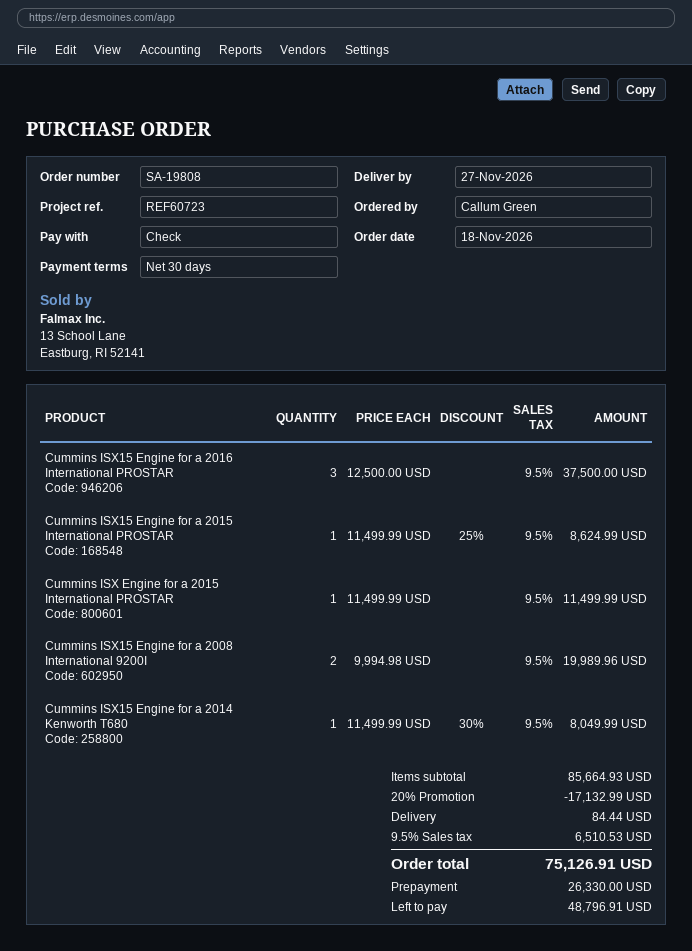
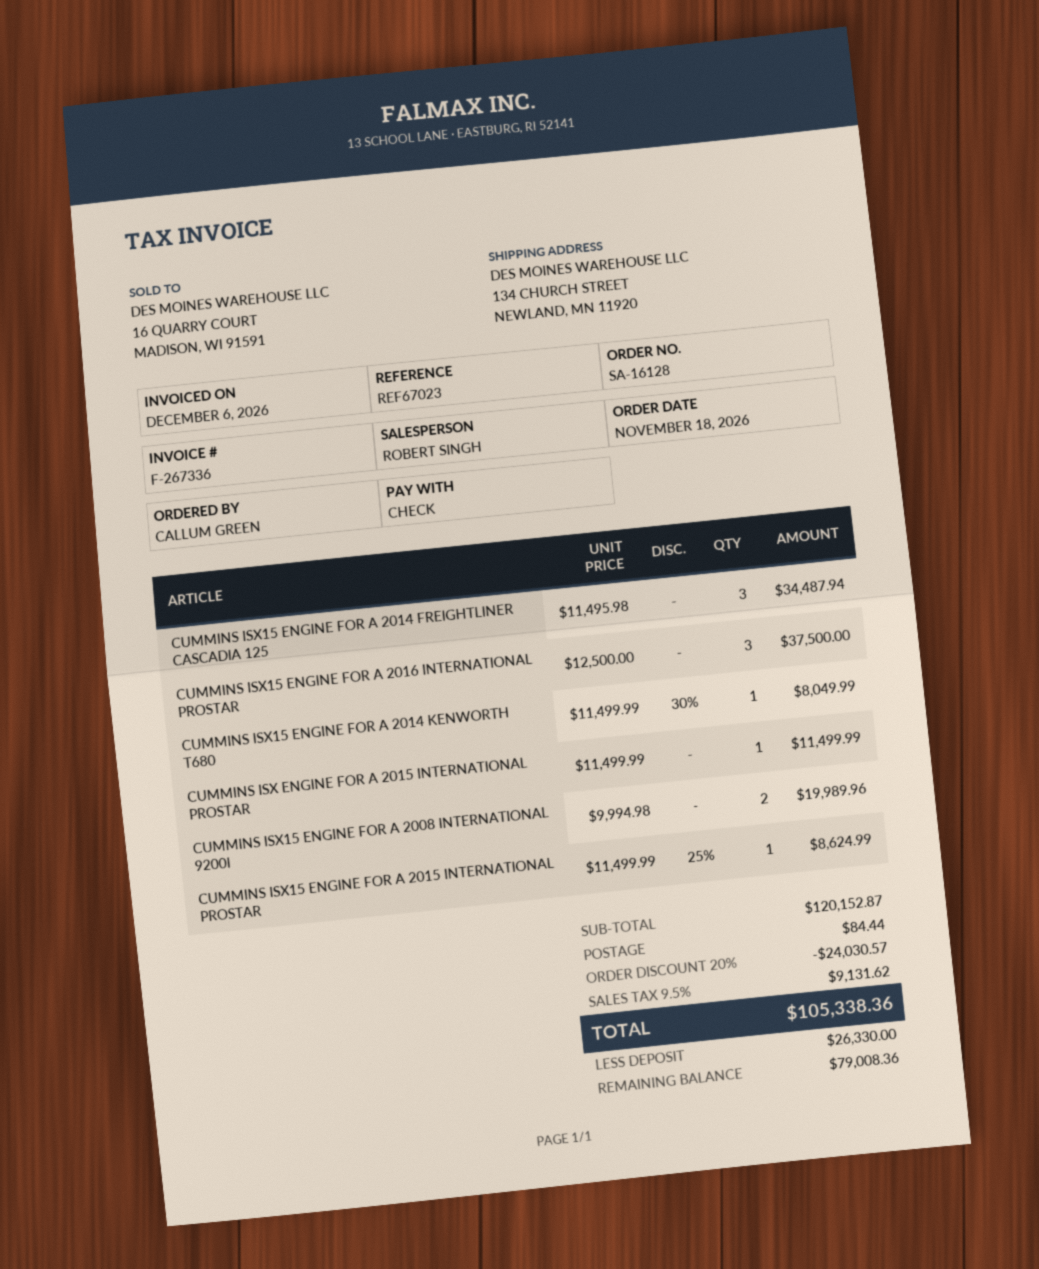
order number: SA-19808 -> SA-16128
reference: REF60723 -> REF67023
CUMMINS ISX15 ENGINE FOR A 2014 FREIGHTLINER CASCADIA 125: none -> 3 x 11495.98 = 34487.94
subtotal: 85664.93 -> 120152.87
discount: 20% = 17132.99 -> 20% = 24030.57
tax: 9.5% = 6510.53 -> 9.5% = 9131.62
total: 75126.91 -> 105338.36
balance: 48796.91 -> 79008.36

